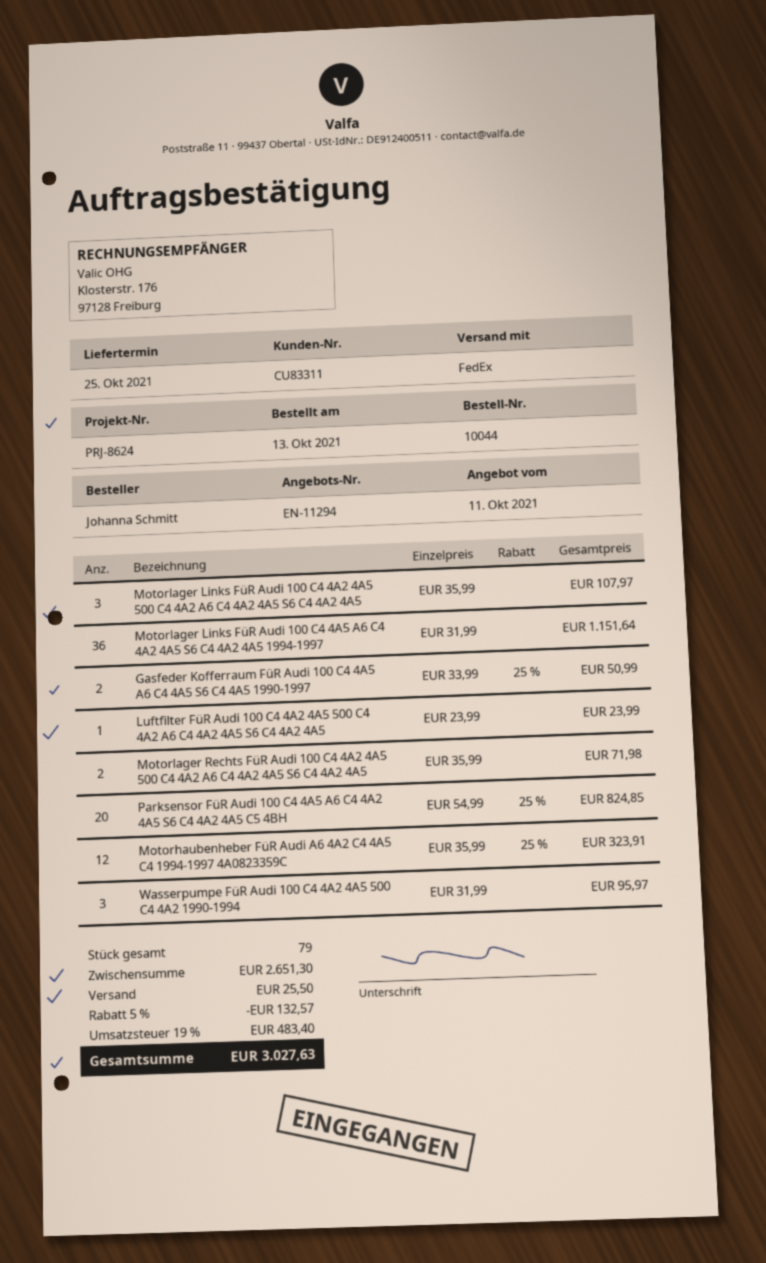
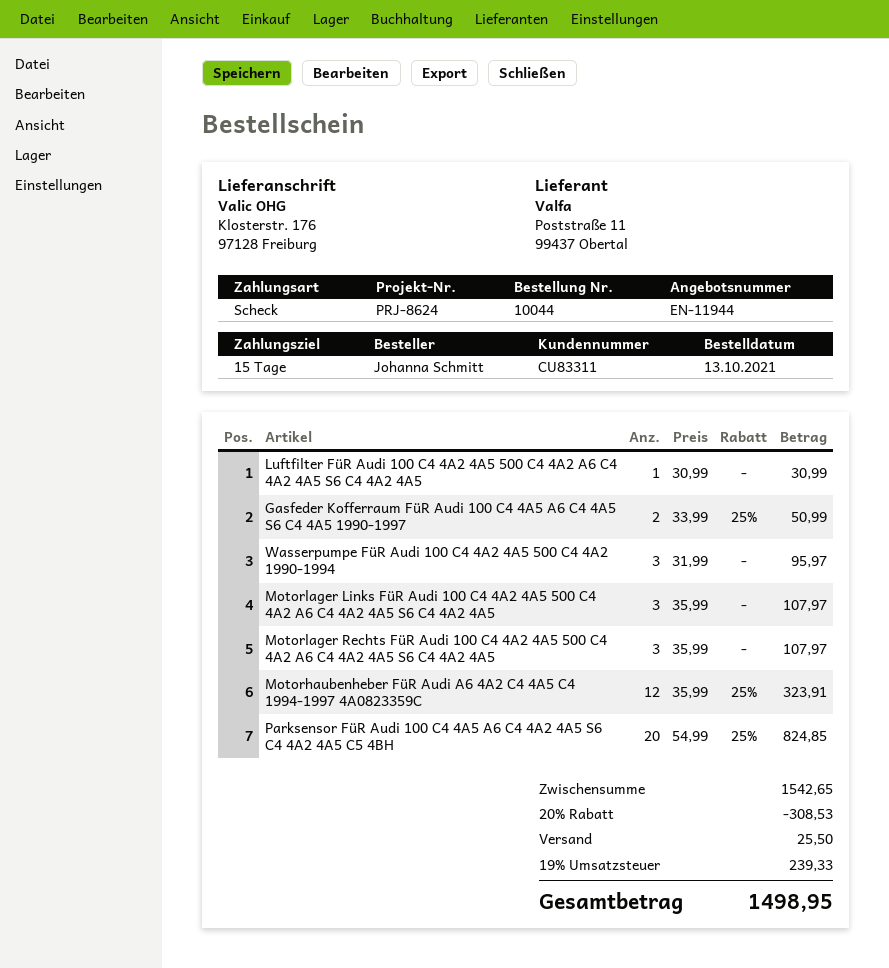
quote number: EN-11294 -> EN-11944
Motorlager Links FüR Audi 100 C4 4A5 A6 C4 4A2 4A5 S6 C4 4A2 4A5 1994-1997: 36 x 31.99 = 1151.64 -> none
Luftfilter FüR Audi 100 C4 4A2 4A5 500 C4 4A2 A6 C4 4A2 4A5 S6 C4 4A2 4A5: 1 x 23.99 = 23.99 -> 1 x 30.99 = 30.99
Motorlager Rechts FüR Audi 100 C4 4A2 4A5 500 C4 4A2 A6 C4 4A2 4A5 S6 C4 4A2 4A5: 2 x 35.99 = 71.98 -> 3 x 35.99 = 107.97
subtotal: 2651.30 -> 1542.65
discount: 5% = 132.57 -> 20% = 308.53
tax: 19% = 483.40 -> 19% = 239.33
total: 3027.63 -> 1498.95

